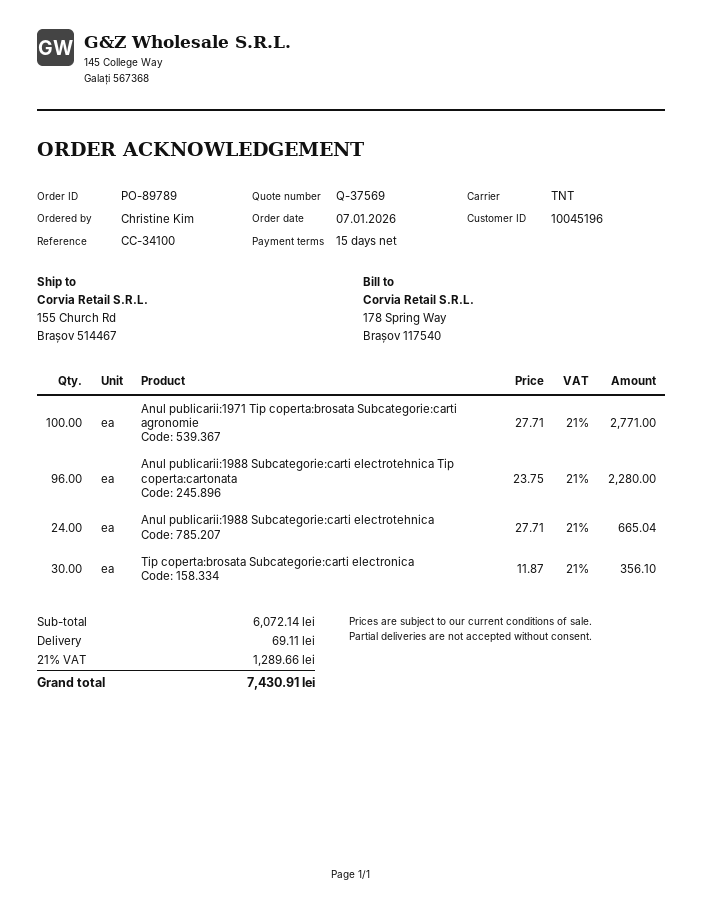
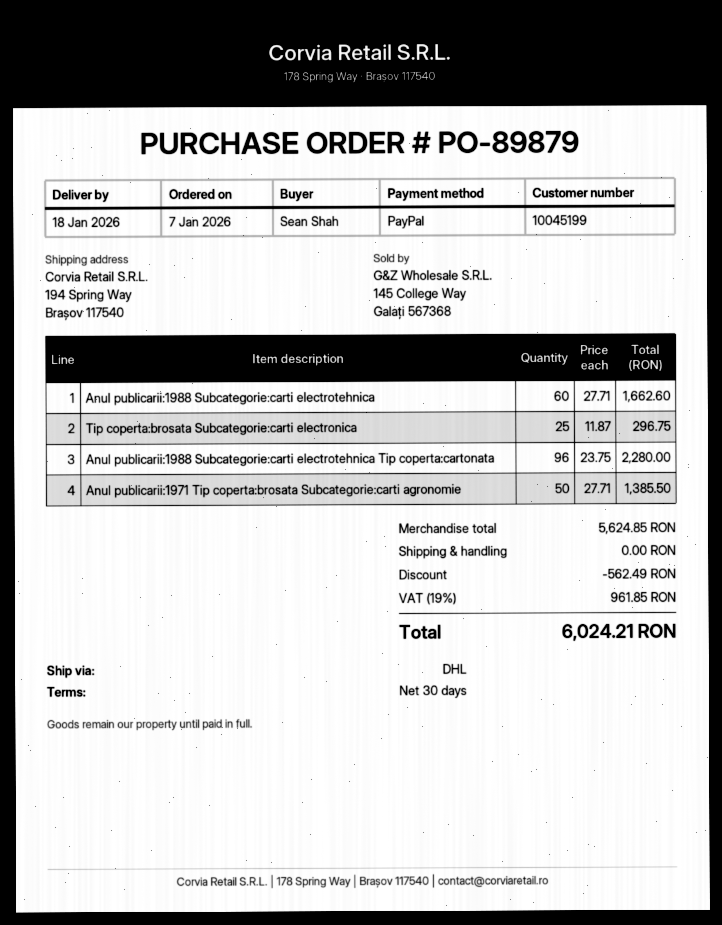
order number: PO-89789 -> PO-89879
payment terms: 15 days -> 30 days
customer number: 10045196 -> 10045199
ordered by: Christine Kim -> Sean Shah
shipping method: TNT -> DHL
ship to: 155 Church Rd, Brașov 514467 -> 194 Spring Way, Brașov 117540
Anul publicarii:1971 Tip coperta:brosata Subcategorie:carti agronomie: 100 x 27.71 = 2771.00 -> 50 x 27.71 = 1385.50
Anul publicarii:1988 Subcategorie:carti electrotehnica: 24 x 27.71 = 665.04 -> 60 x 27.71 = 1662.60
Tip coperta:brosata Subcategorie:carti electronica: 30 x 11.87 = 356.10 -> 25 x 11.87 = 296.75
subtotal: 6072.14 -> 5624.85
discount: none -> 562.49
shipping: 69.11 -> 0.00
tax: 21% = 1289.66 -> 19% = 961.85
total: 7430.91 -> 6024.21

